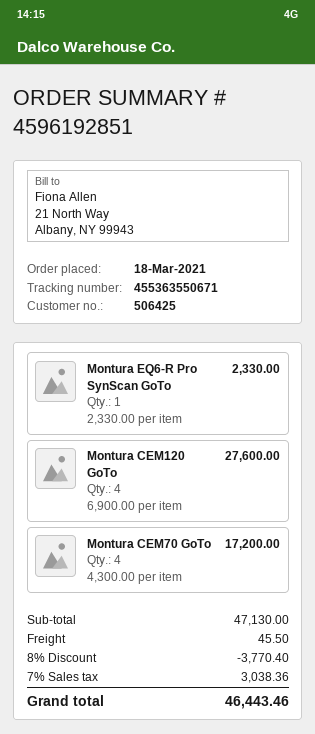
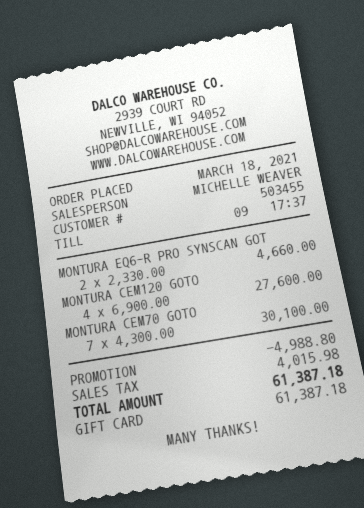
customer number: 506425 -> 503455
Montura EQ6-R Pro SynScan GoTo: 1 x 2330.00 = 2330.00 -> 2 x 2330.00 = 4660.00
Montura CEM70 GoTo: 4 x 4300.00 = 17200.00 -> 7 x 4300.00 = 30100.00
discount: 3770.40 -> 4988.80
shipping: 45.50 -> none
tax: 3038.36 -> 4015.98
total: 46443.46 -> 61387.18

